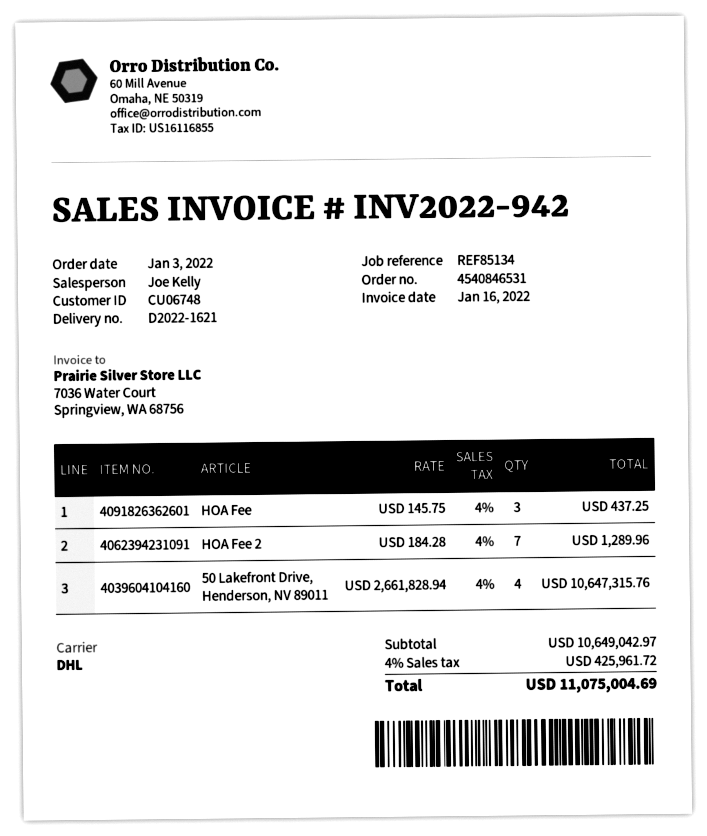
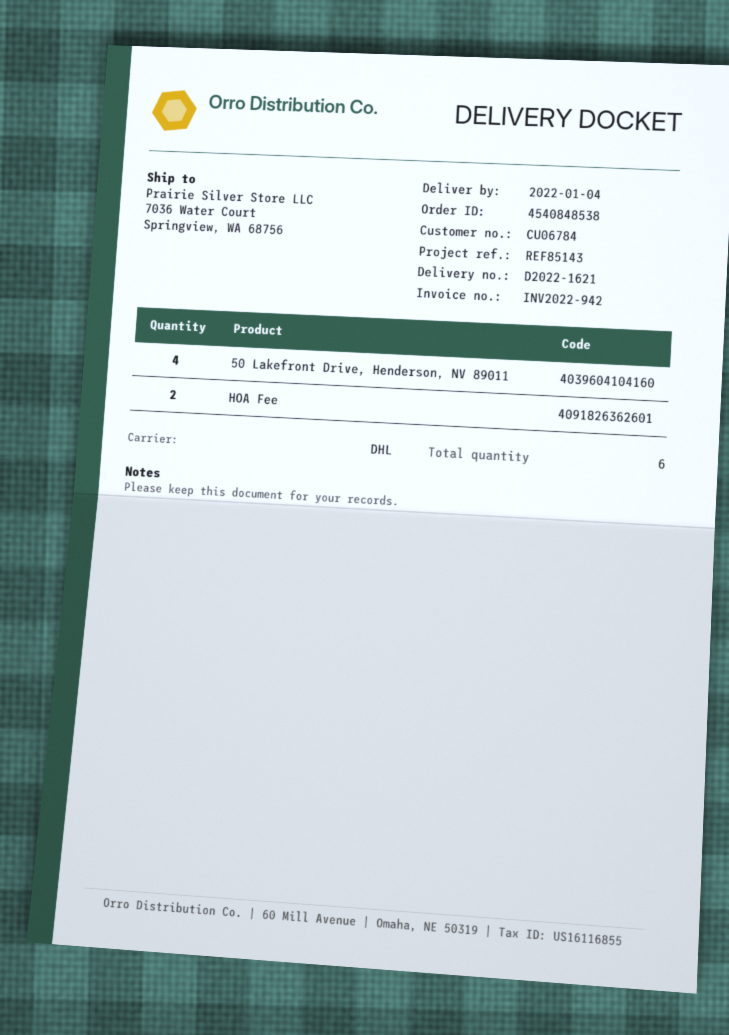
order number: 4540846531 -> 4540848538
customer number: CU06748 -> CU06784
reference: REF85134 -> REF85143
HOA Fee: 3 -> 2
HOA Fee 2: 7 -> none

